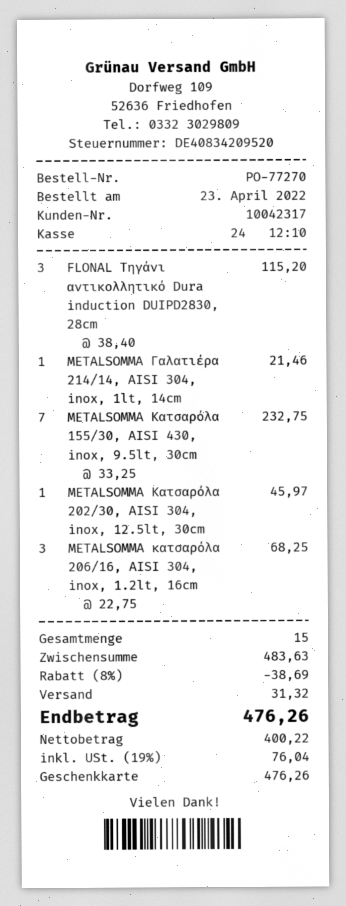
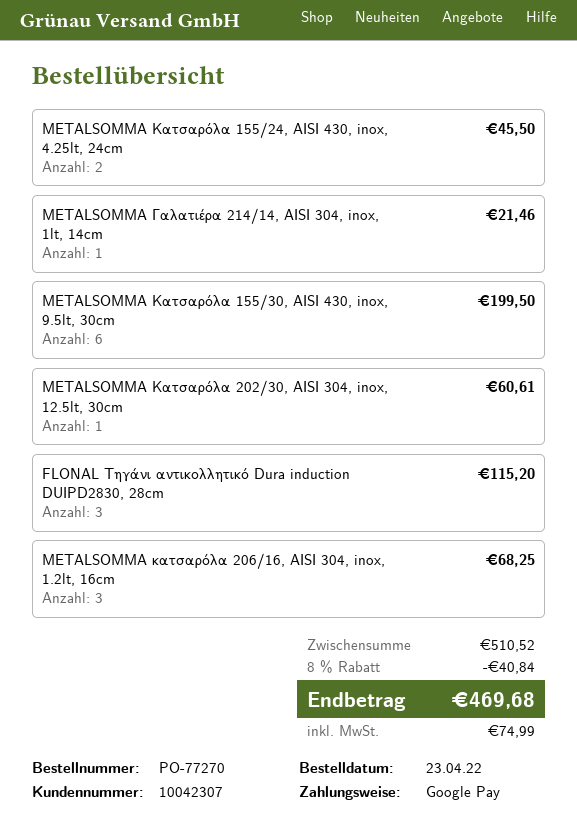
customer number: 10042317 -> 10042307
payment method: gift card -> Google Pay
METALSOMMA Κατσαρόλα 155/30, AISI 430, inox, 9.5lt, 30cm: 7 for 232.75 -> 6 for 199.50
METALSOMMA Κατσαρόλα 202/30, AISI 304, inox, 12.5lt, 30cm: 1 for 45.97 -> 1 for 60.61
METALSOMMA Κατσαρόλα 155/24, AISI 430, inox, 4.25lt, 24cm: none -> 2 for 45.50
subtotal: 483.63 -> 510.52
discount: 8% = 38.69 -> 8% = 40.84
shipping: 31.32 -> none
tax: 76.04 -> 74.99
total: 476.26 -> 469.68

